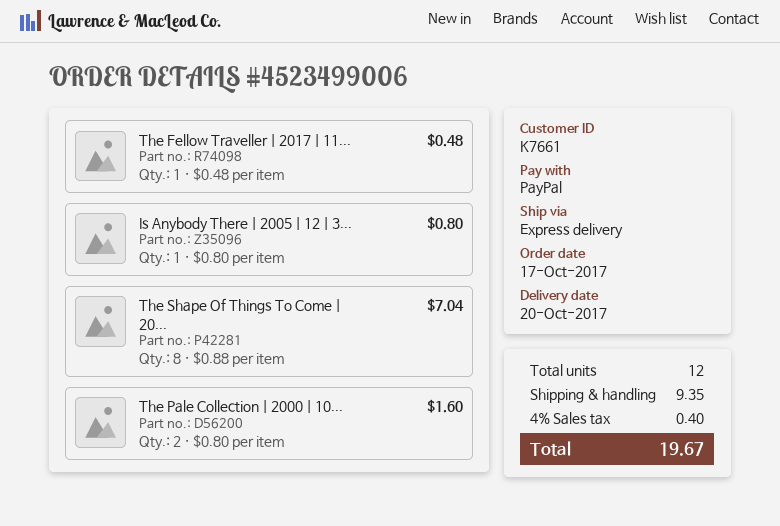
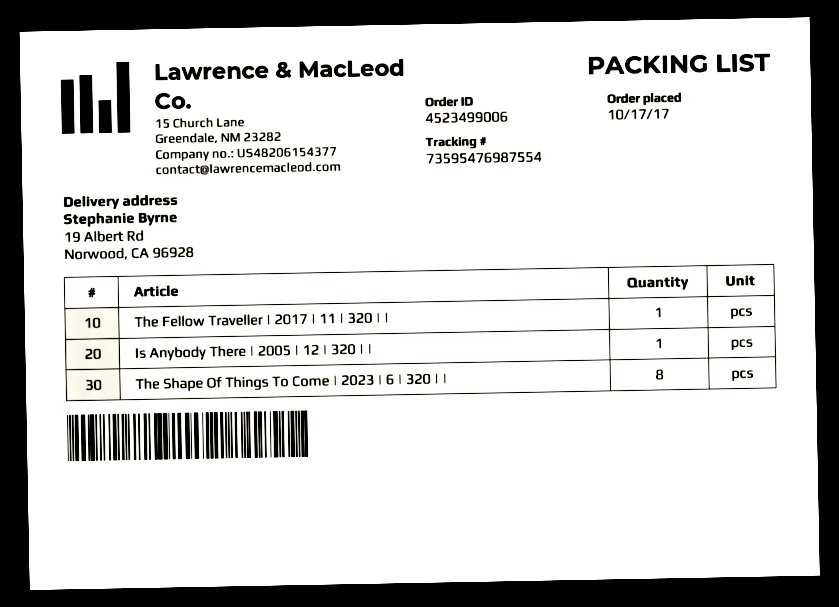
The Pale Collection | 2000 | 10...: 2 -> none

